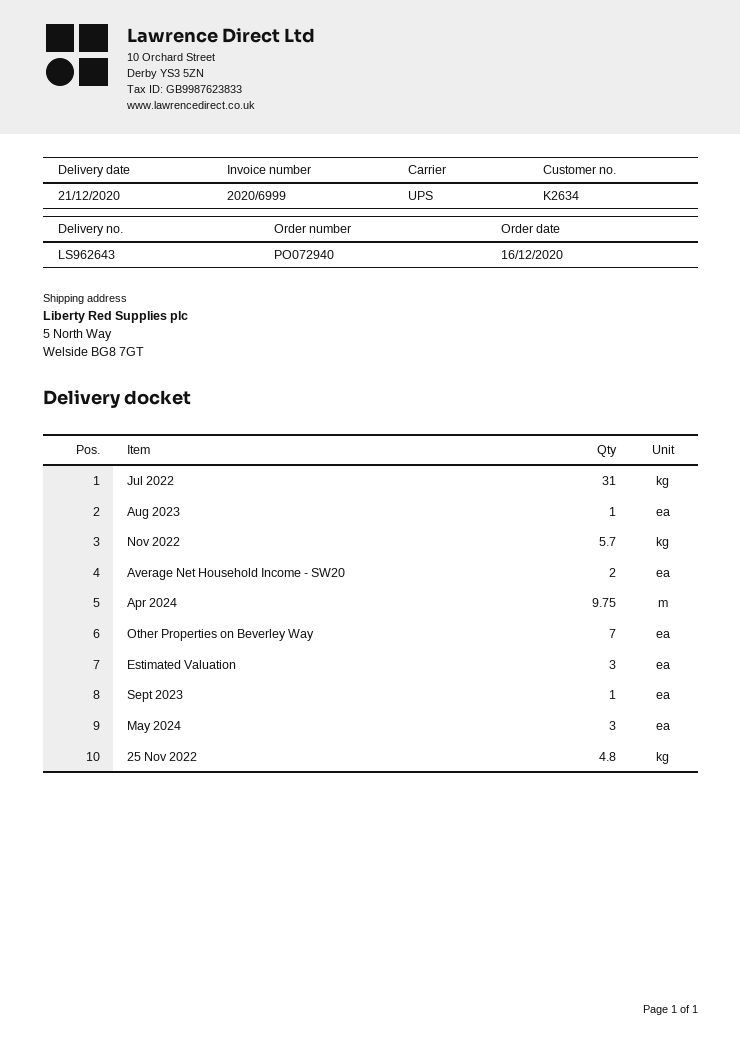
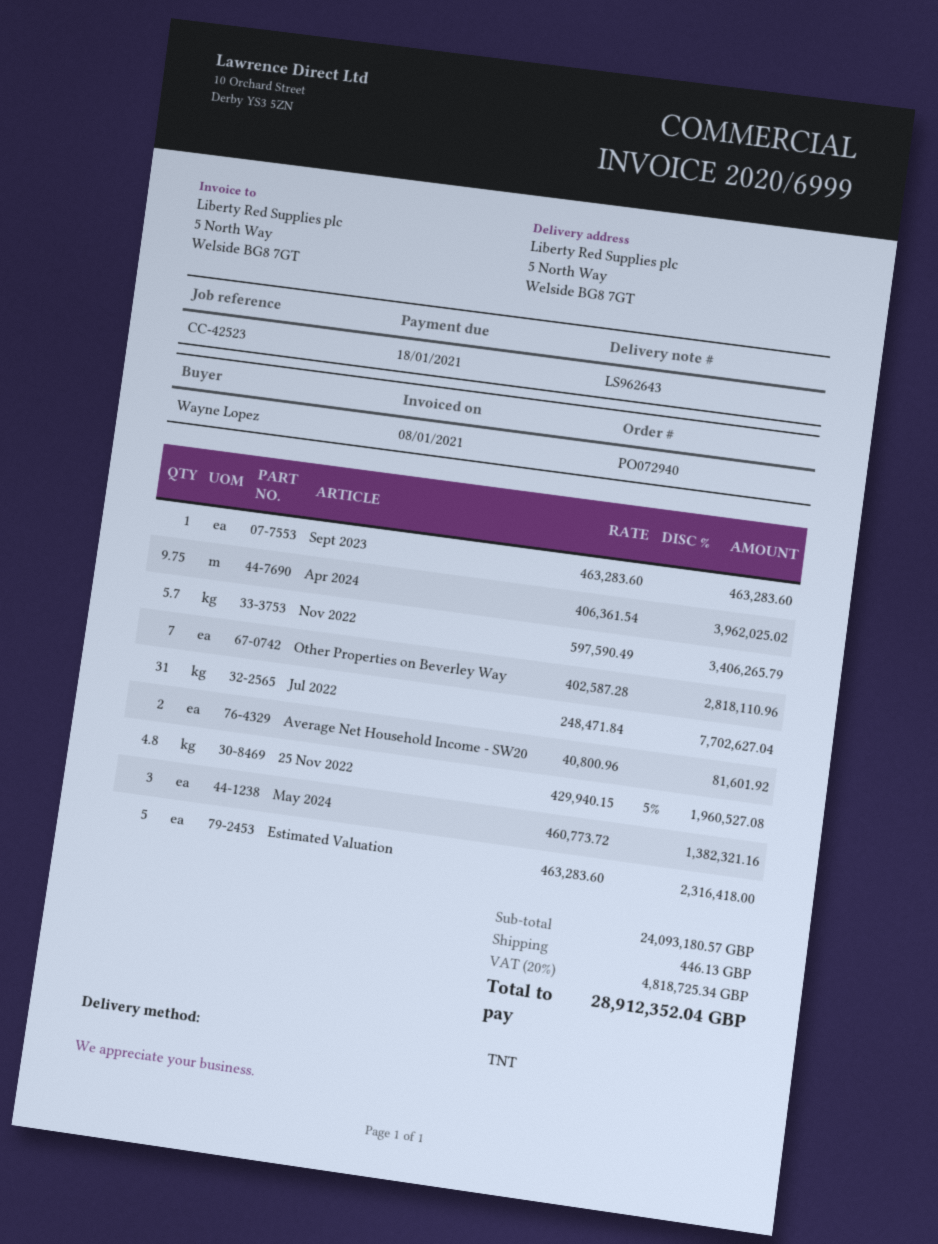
shipping method: UPS -> TNT
Aug 2023: 1 -> none
Estimated Valuation: 3 -> 5

